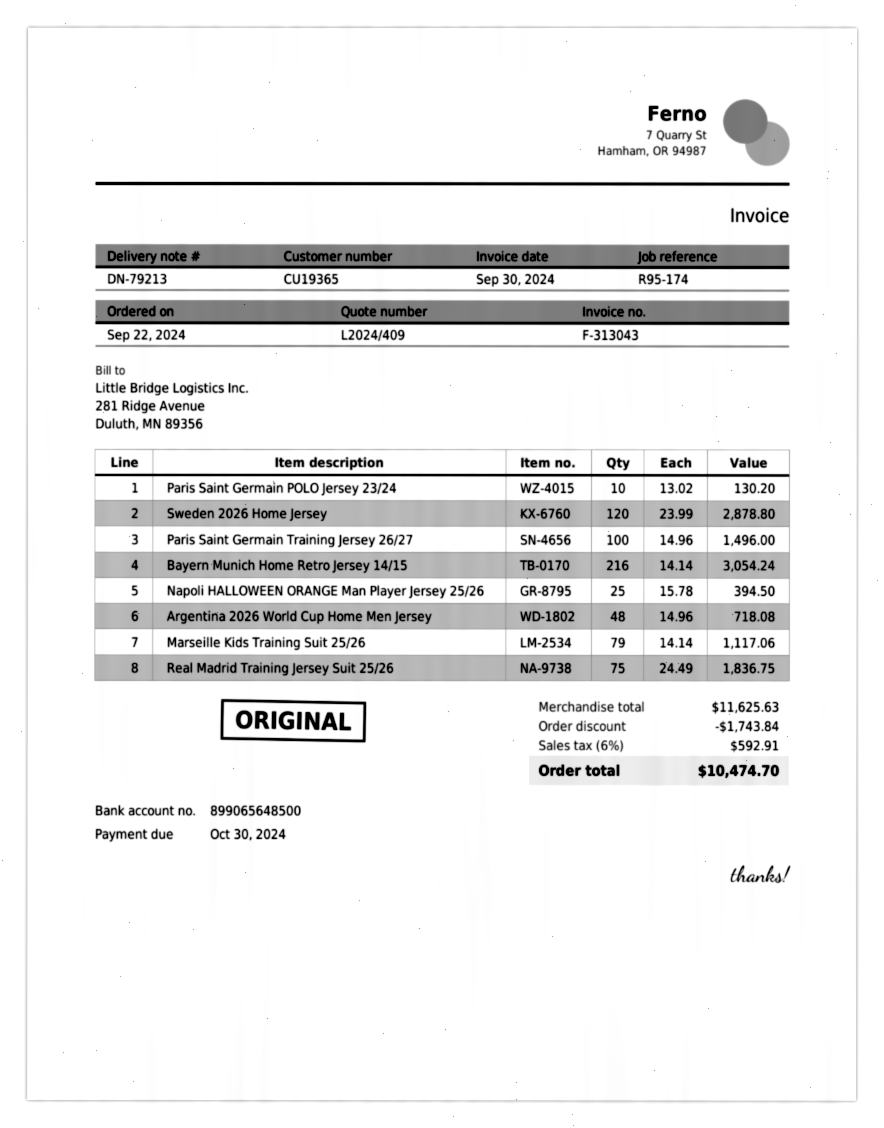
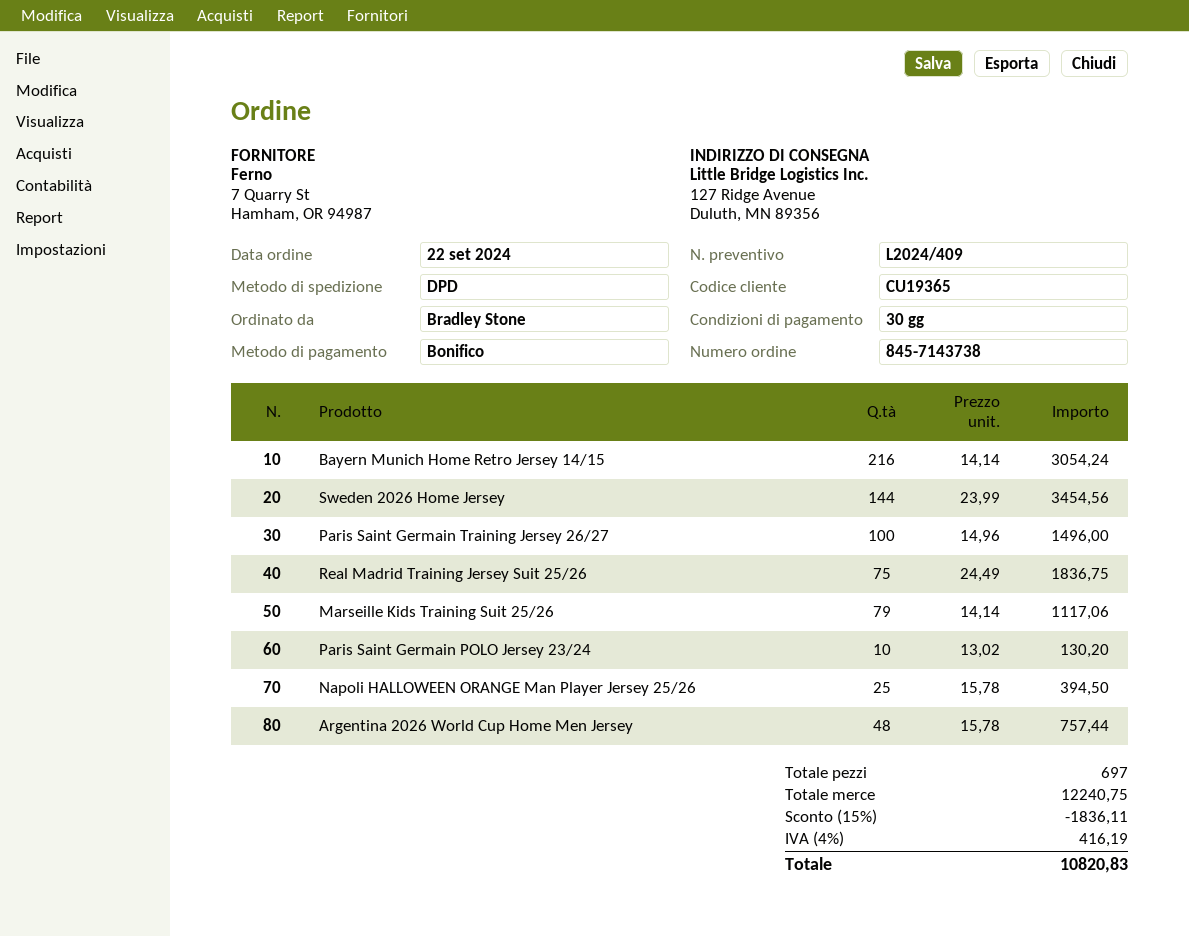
Sweden 2026 Home Jersey: 120 x 23.99 = 2878.80 -> 144 x 23.99 = 3454.56
Argentina 2026 World Cup Home Men Jersey: 48 x 14.96 = 718.08 -> 48 x 15.78 = 757.44
subtotal: 11625.63 -> 12240.75
discount: 1743.84 -> 1836.11
tax: 6% = 592.91 -> 4% = 416.19
total: 10474.70 -> 10820.83

